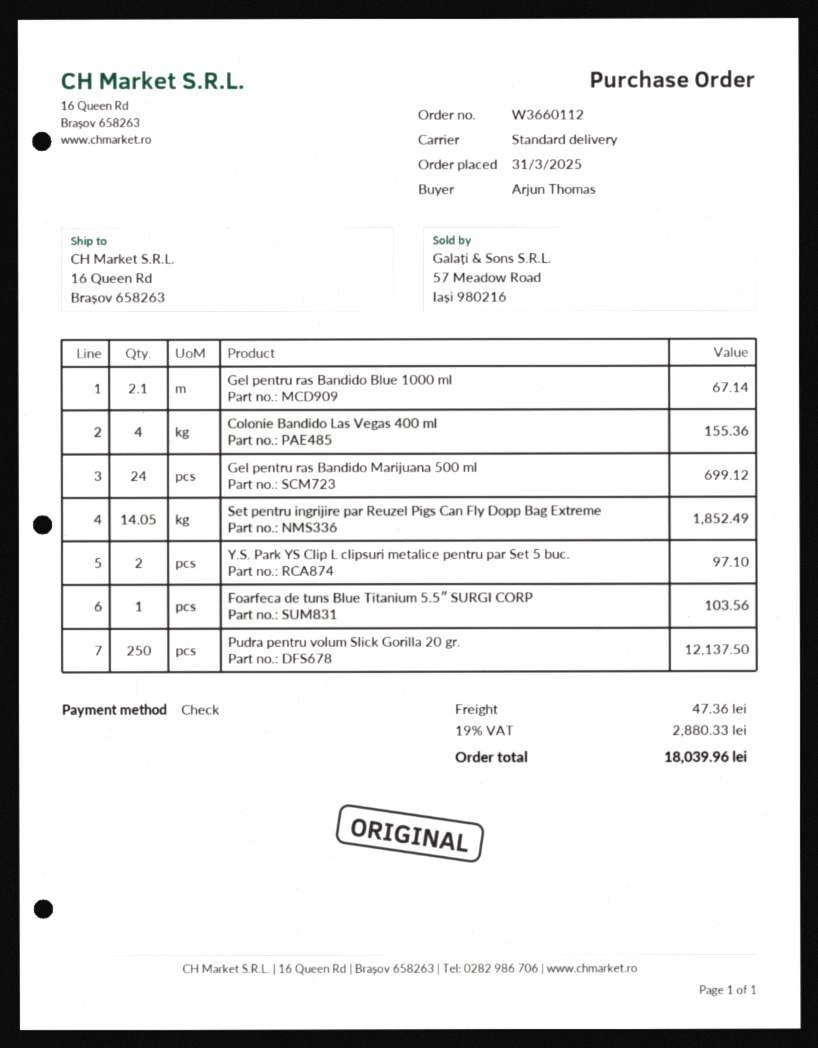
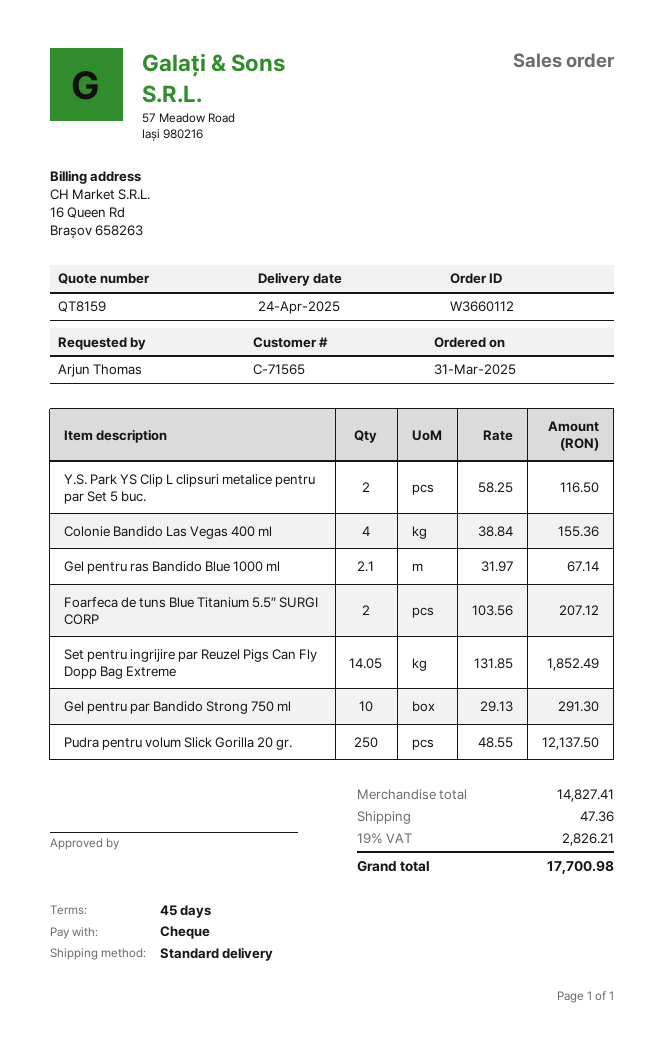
Gel pentru ras Bandido Marijuana 500 ml: 24 for 699.12 -> none
Y.S. Park YS Clip L clipsuri metalice pentru par Set 5 buc.: 2 for 97.10 -> 2 for 116.50
Foarfeca de tuns Blue Titanium 5.5″ SURGI CORP: 1 for 103.56 -> 2 for 207.12
Gel pentru par Bandido Strong 750 ml: none -> 10 for 291.30
tax: 19% = 2880.33 -> 19% = 2826.21
total: 18039.96 -> 17700.98

